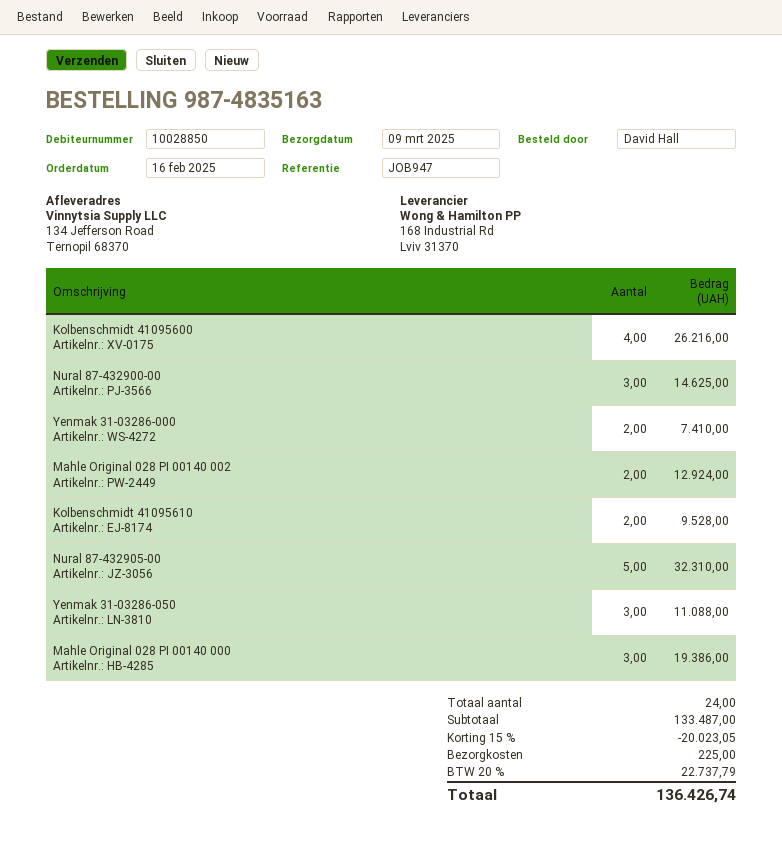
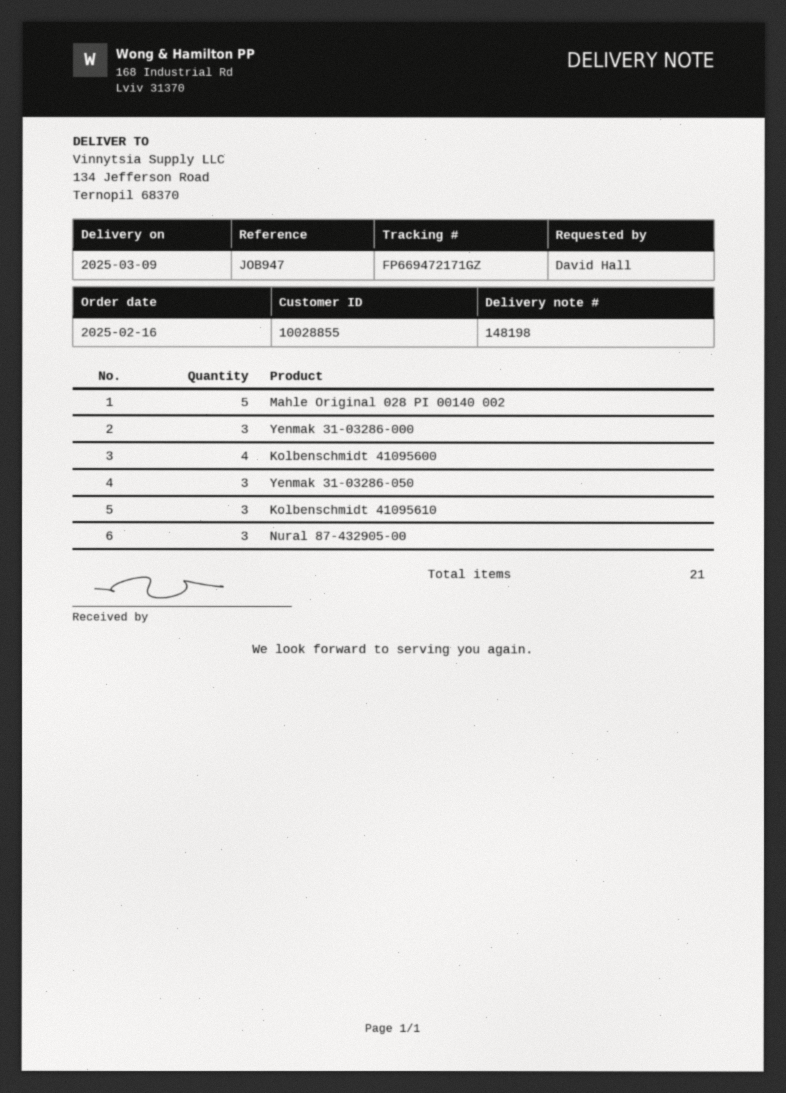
customer number: 10028850 -> 10028855
Nural 87-432900-00: 3 -> none
Yenmak 31-03286-000: 2 -> 3
Mahle Original 028 PI 00140 002: 2 -> 5
Kolbenschmidt 41095610: 2 -> 3
Nural 87-432905-00: 5 -> 3
Mahle Original 028 PI 00140 000: 3 -> none
total quantity: 24 -> 21

